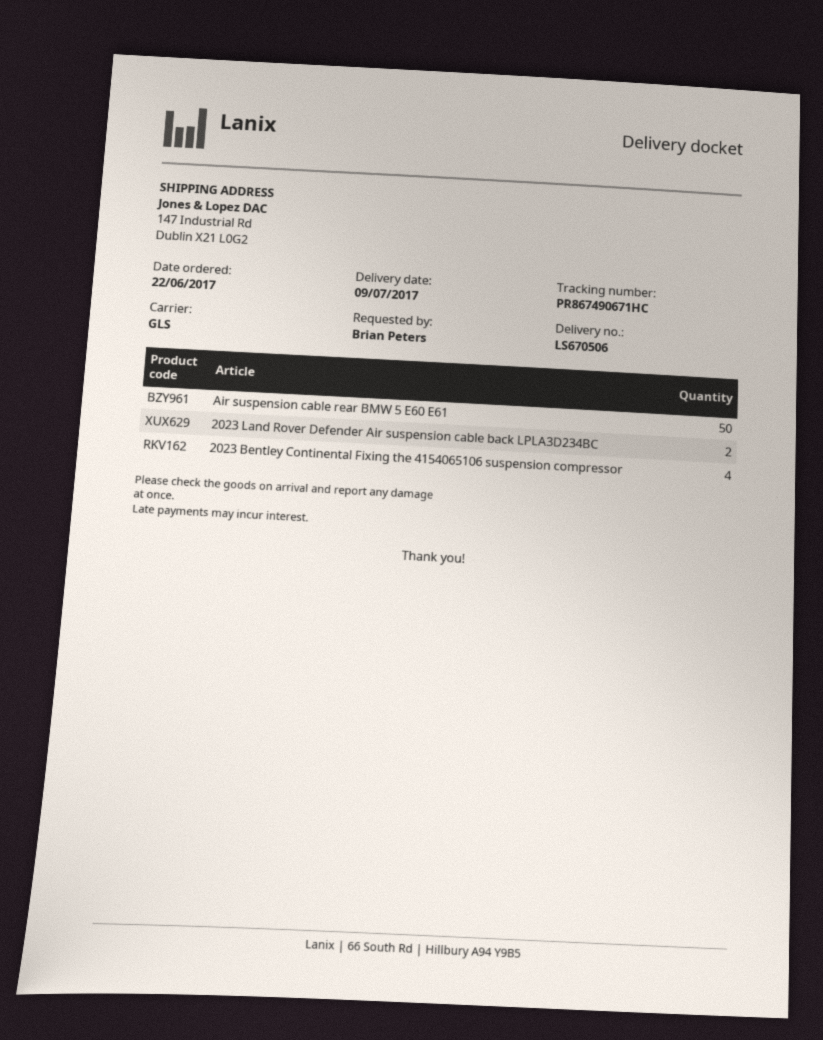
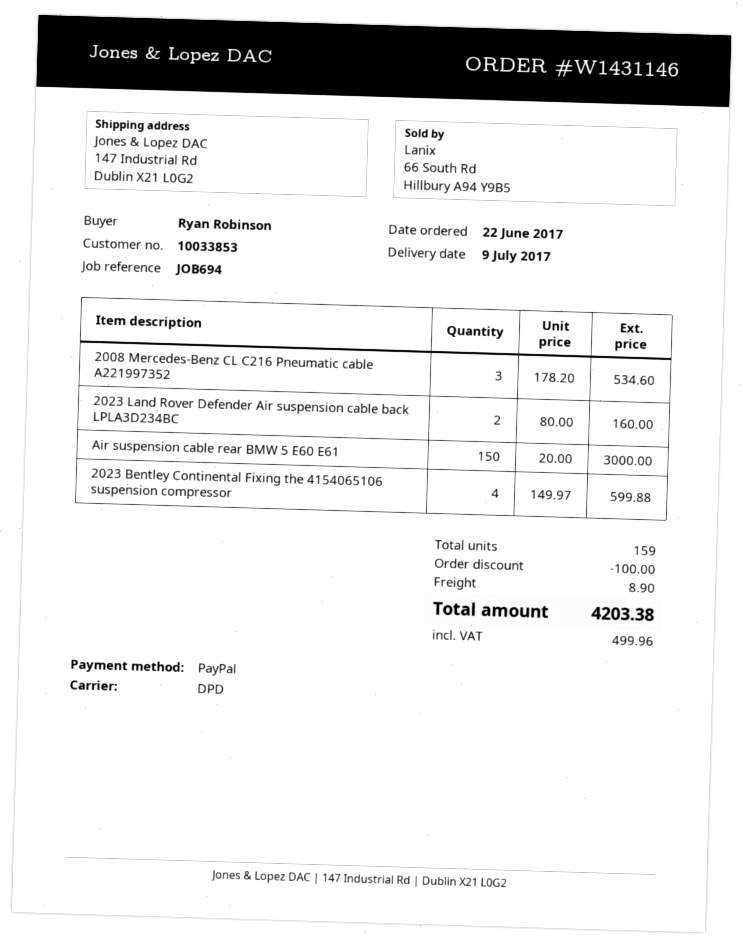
ordered by: Brian Peters -> Ryan Robinson
shipping method: GLS -> DPD
Air suspension cable rear BMW 5 E60 E61: 50 -> 150
2008 Mercedes-Benz CL C216 Pneumatic cable A221997352: none -> 3

